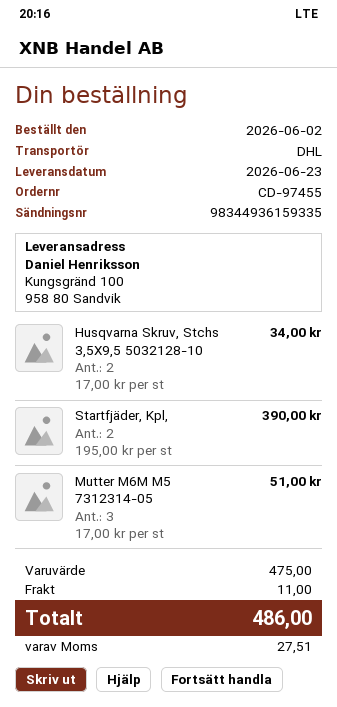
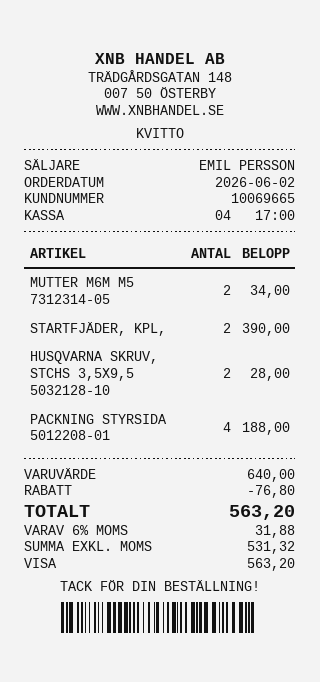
Husqvarna Skruv, Stchs 3,5X9,5 5032128-10: 2 for 34.00 -> 2 for 28.00
Mutter M6M M5 7312314-05: 3 for 51.00 -> 2 for 34.00
PACKNING STYRSIDA 5012208-01: none -> 4 for 188.00
subtotal: 475.00 -> 640.00
discount: none -> 76.80
shipping: 11.00 -> none
tax: 27.51 -> 31.88
total: 486.00 -> 563.20

